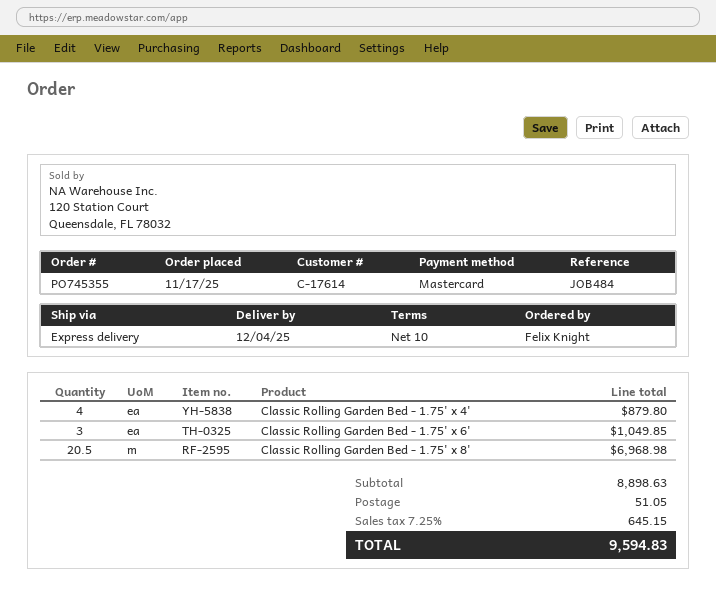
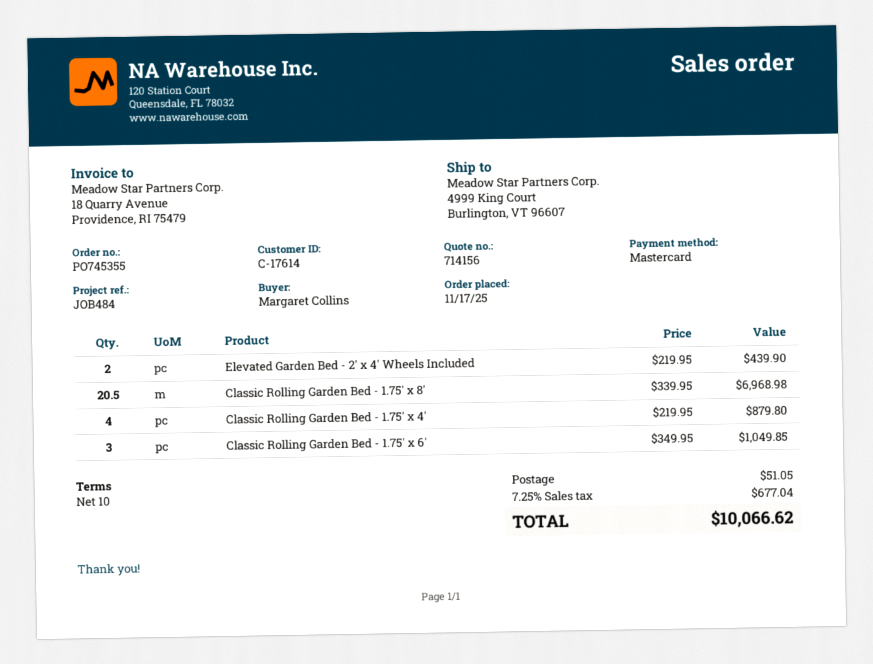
ordered by: Felix Knight -> Margaret Collins
Elevated Garden Bed - 2' x 4' Wheels Included: none -> 2 for 439.90
tax: 7.25% = 645.15 -> 7.25% = 677.04
total: 9594.83 -> 10066.62

